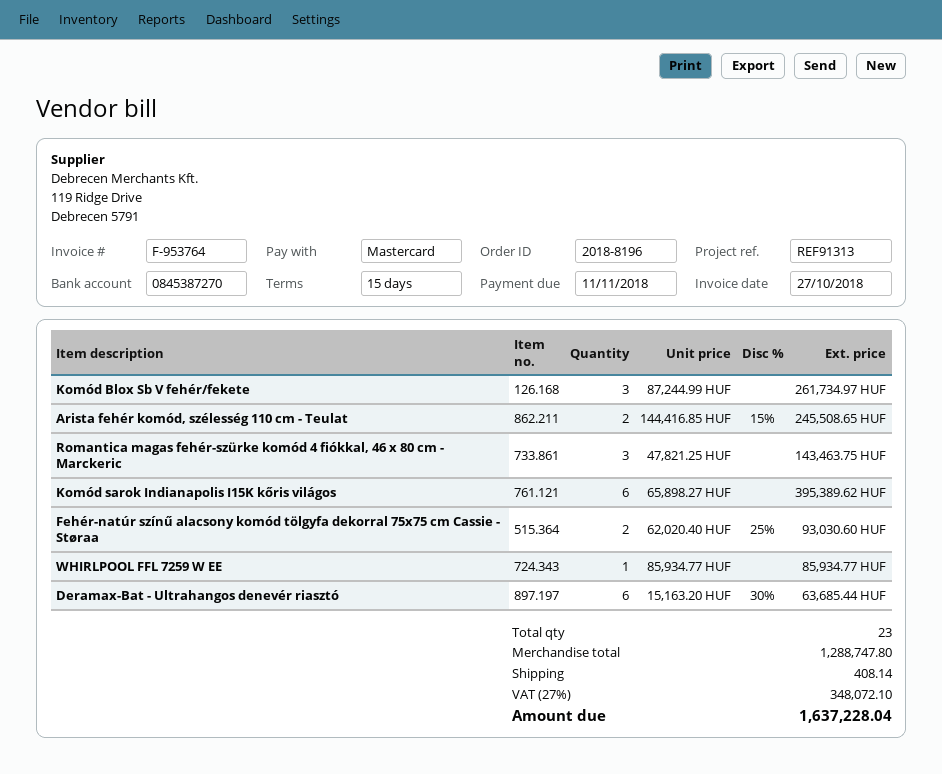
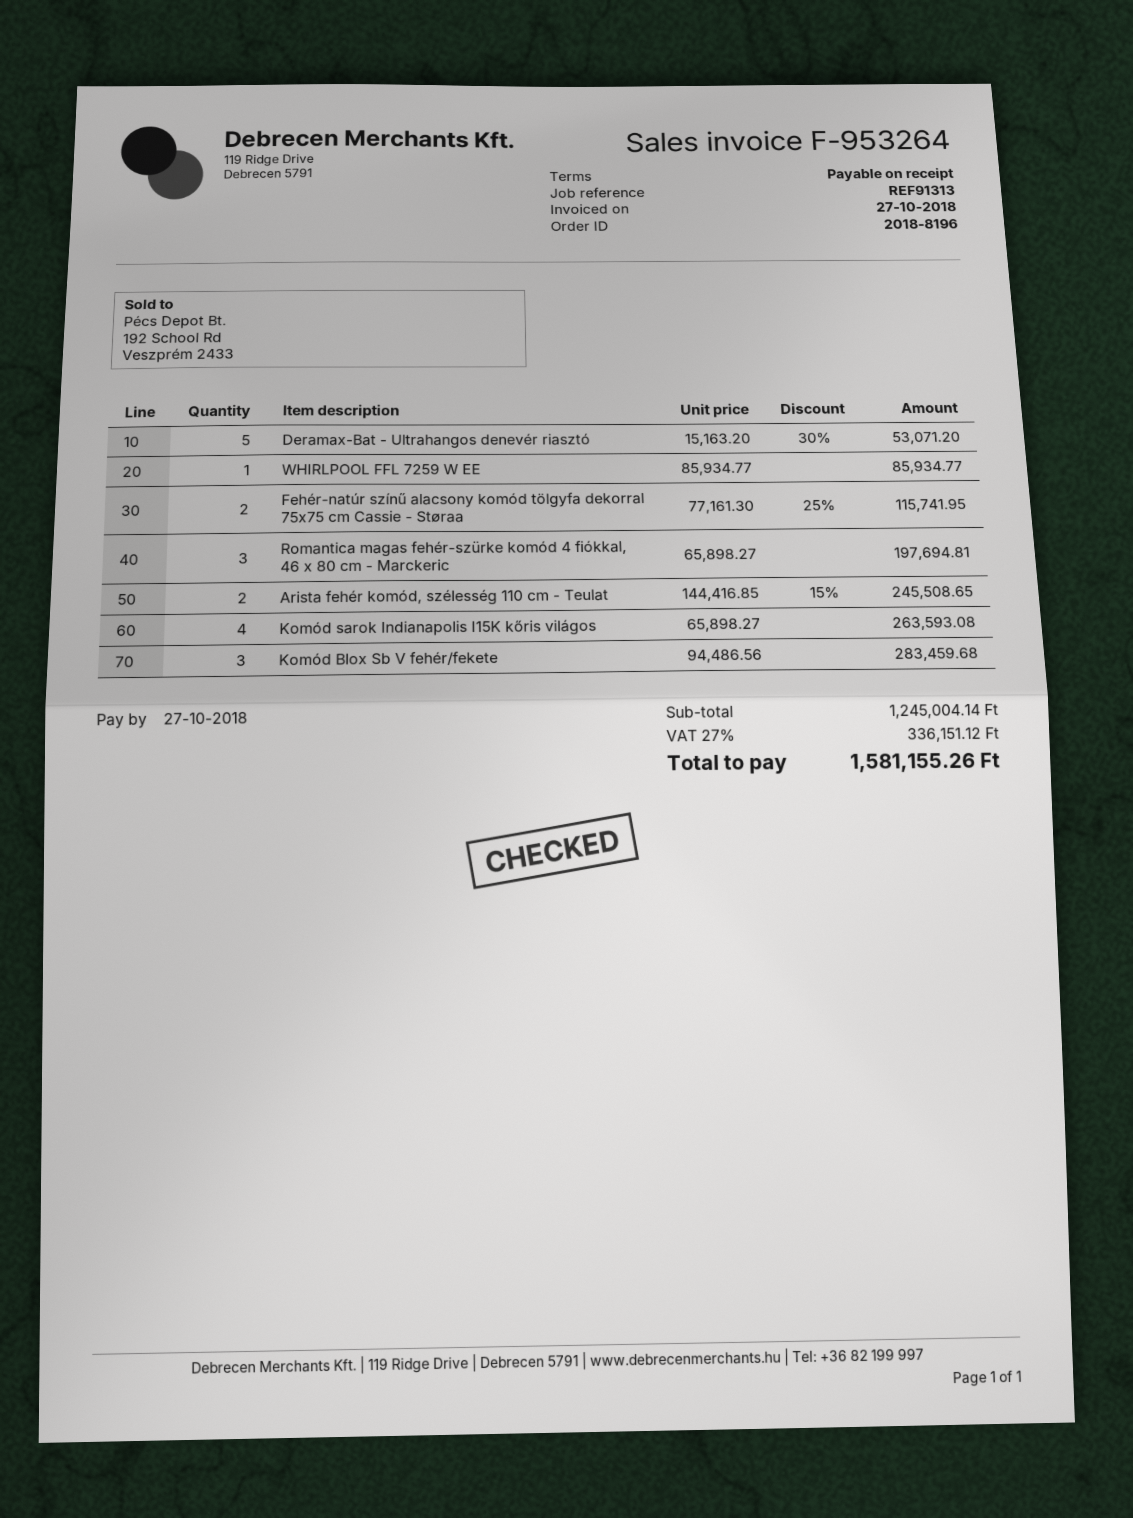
invoice number: F-953764 -> F-953264
payment terms: 15 days -> on receipt
due date: 2018-11-11 -> 2018-10-27
Komód Blox Sb V fehér/fekete: 3 x 87244.99 = 261734.97 -> 3 x 94486.56 = 283459.68
Romantica magas fehér-szürke komód 4 fiókkal, 46 x 80 cm - Marckeric: 3 x 47821.25 = 143463.75 -> 3 x 65898.27 = 197694.81
Komód sarok Indianapolis I15K kőris világos: 6 x 65898.27 = 395389.62 -> 4 x 65898.27 = 263593.08
Fehér-natúr színű alacsony komód tölgyfa dekorral 75x75 cm Cassie - Støraa: 2 x 62020.40 - 25% = 93030.60 -> 2 x 77161.30 - 25% = 115741.95
Deramax-Bat - Ultrahangos denevér riasztó: 6 x 15163.20 - 30% = 63685.44 -> 5 x 15163.20 - 30% = 53071.20
subtotal: 1288747.80 -> 1245004.14
shipping: 408.14 -> none
tax: 27% = 348072.10 -> 27% = 336151.12
total: 1637228.04 -> 1581155.26

